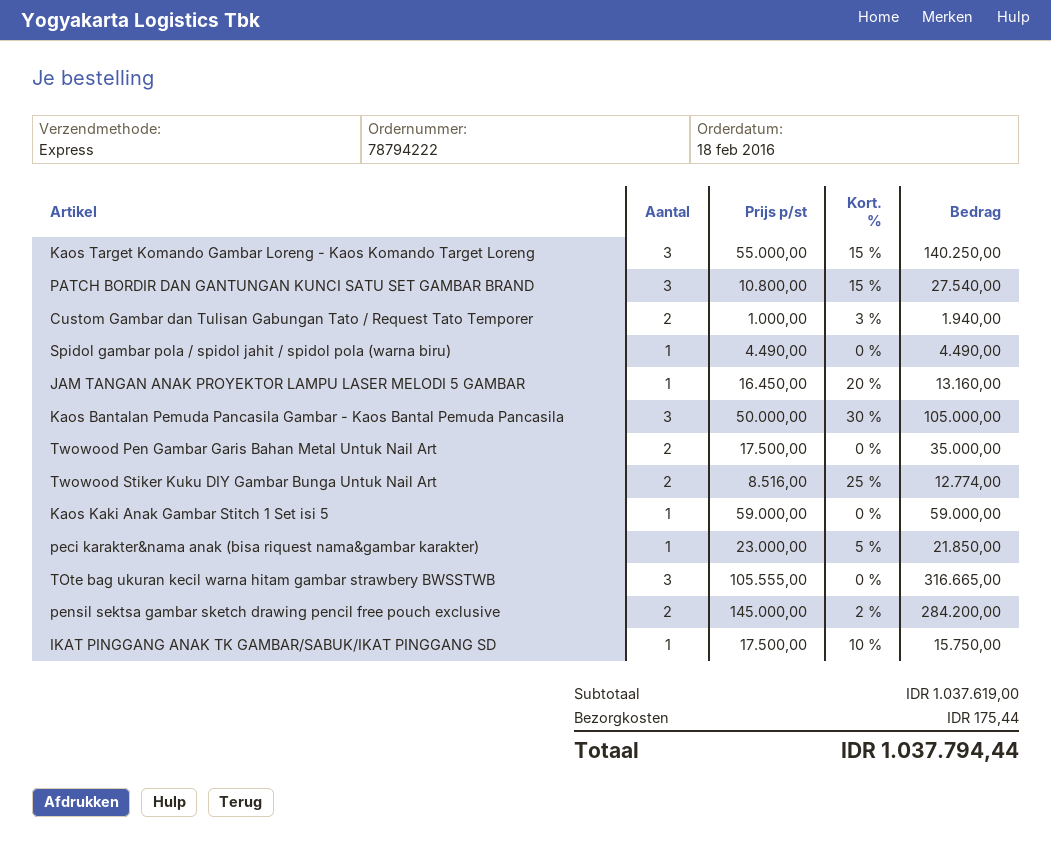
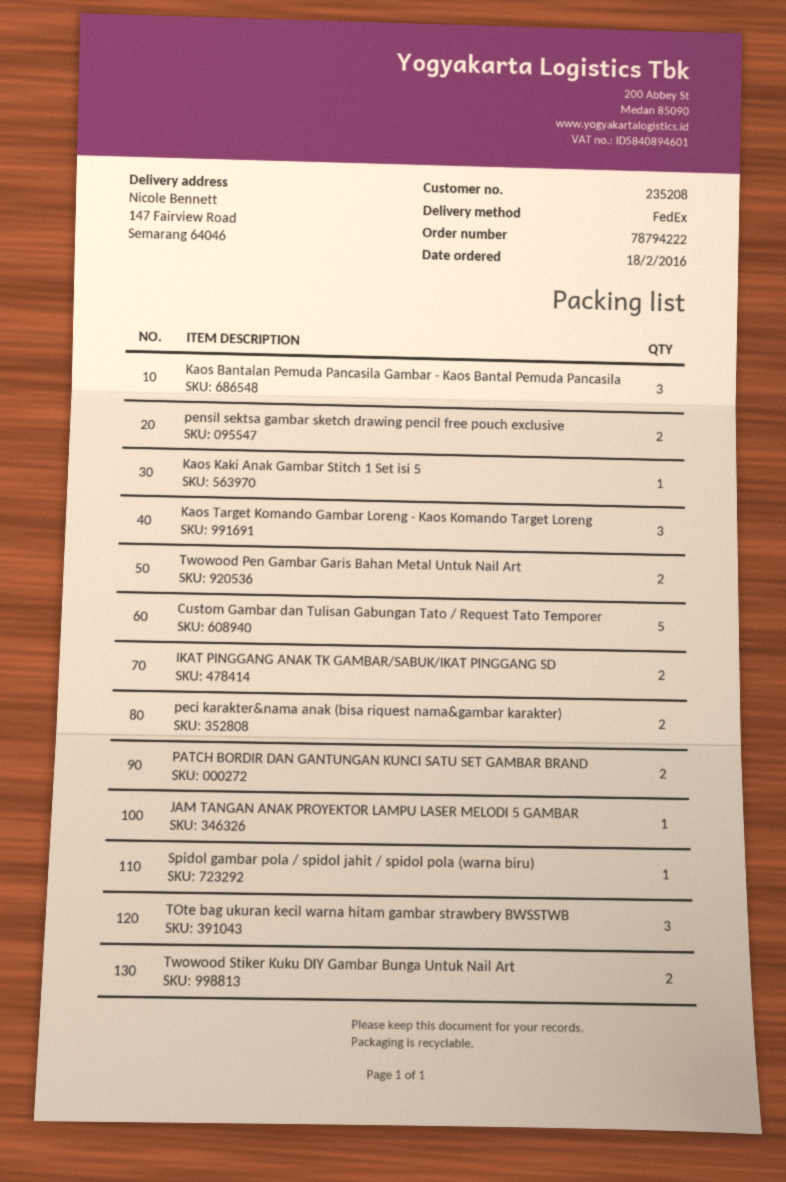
shipping method: express -> FedEx
PATCH BORDIR DAN GANTUNGAN KUNCI SATU SET GAMBAR BRAND: 3 -> 2
Custom Gambar dan Tulisan Gabungan Tato / Request Tato Temporer: 2 -> 5
peci karakter&nama anak (bisa riquest nama&gambar karakter): 1 -> 2
IKAT PINGGANG ANAK TK GAMBAR/SABUK/IKAT PINGGANG SD: 1 -> 2

